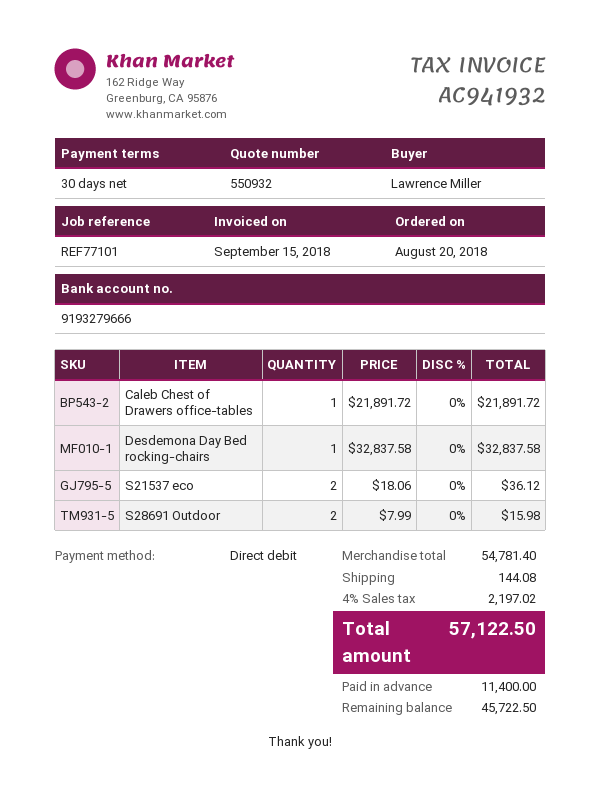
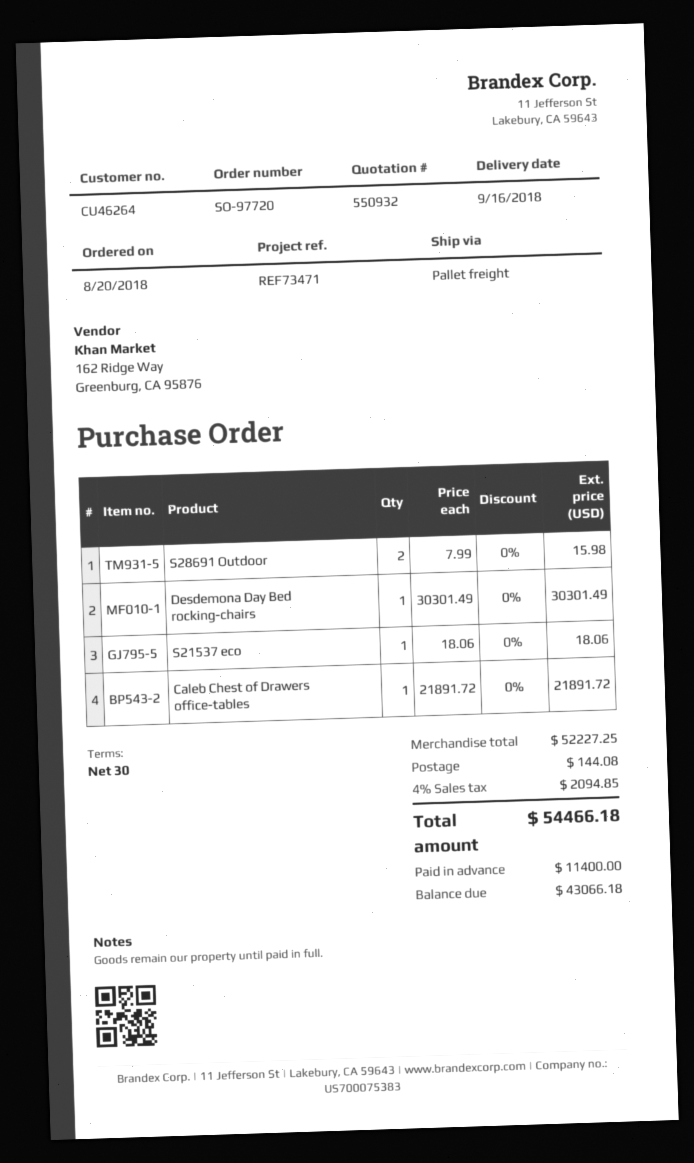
reference: REF77101 -> REF73471
Desdemona Day Bed rocking-chairs: 1 x 32837.58 = 32837.58 -> 1 x 30301.49 = 30301.49
S21537 eco: 2 x 18.06 = 36.12 -> 1 x 18.06 = 18.06
subtotal: 54781.40 -> 52227.25
tax: 4% = 2197.02 -> 4% = 2094.85
total: 57122.50 -> 54466.18
balance: 45722.50 -> 43066.18

